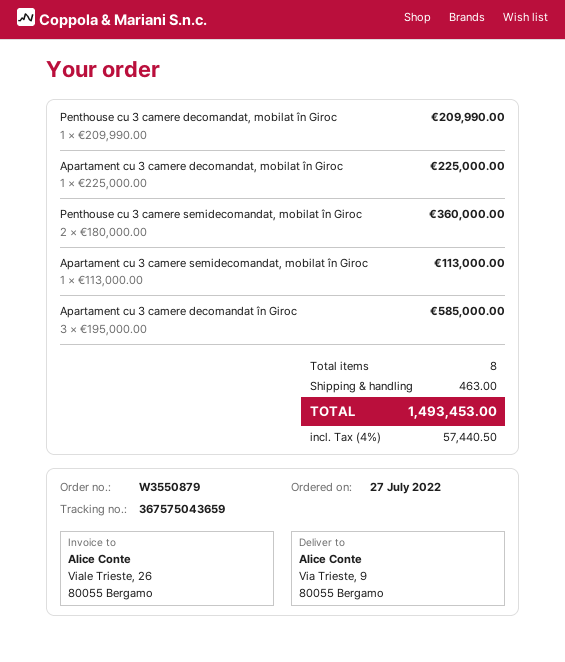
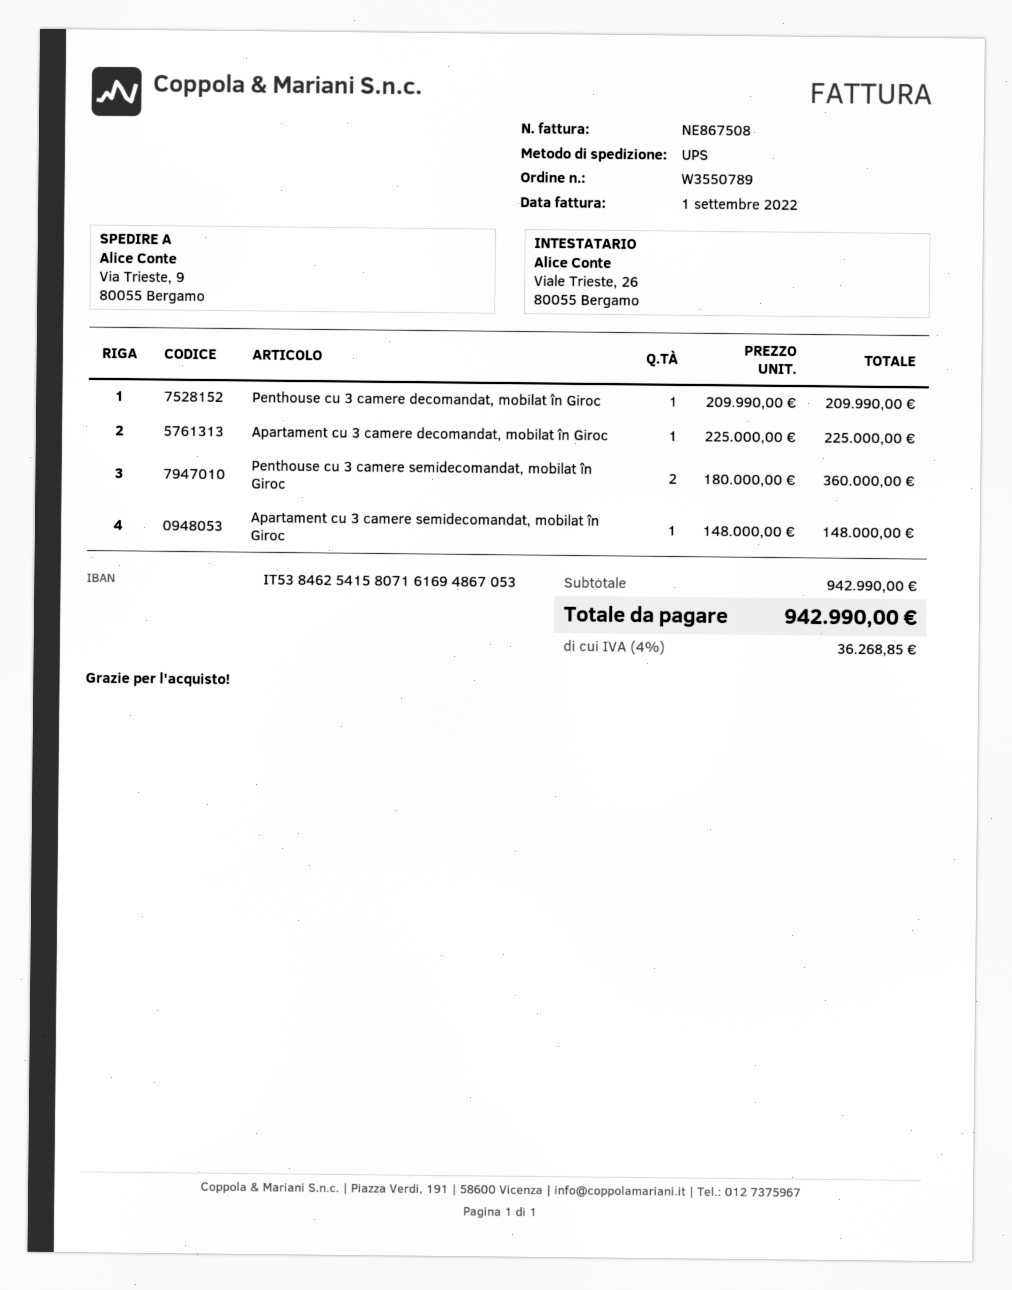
order number: W3550879 -> W3550789
Apartament cu 3 camere semidecomandat, mobilat în Giroc: 1 x 113000.00 = 113000.00 -> 1 x 148000.00 = 148000.00
Apartament cu 3 camere decomandat în Giroc: 3 x 195000.00 = 585000.00 -> none
shipping: 463.00 -> none
tax: 4% = 57440.50 -> 4% = 36268.85
total: 1493453.00 -> 942990.00

